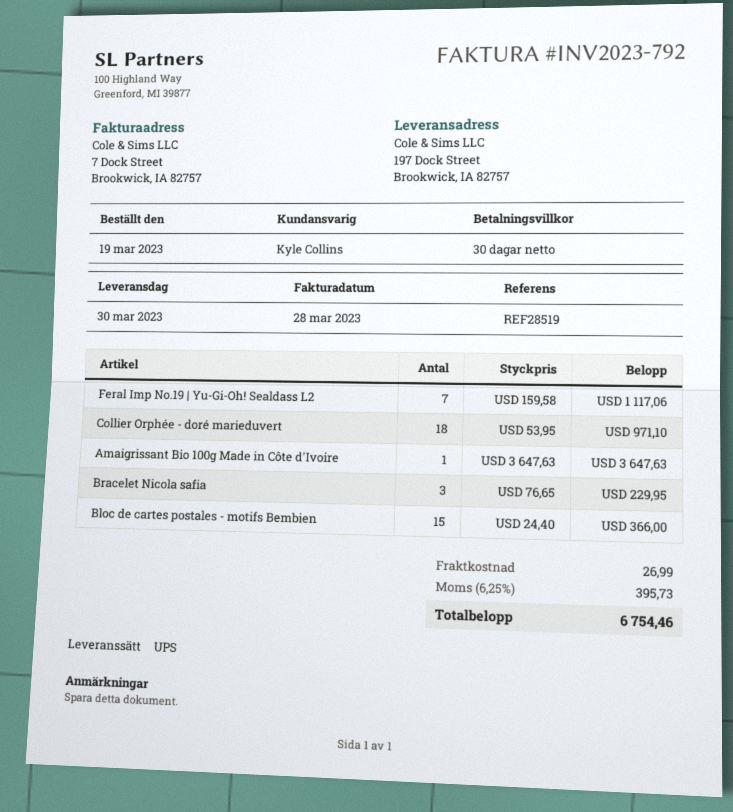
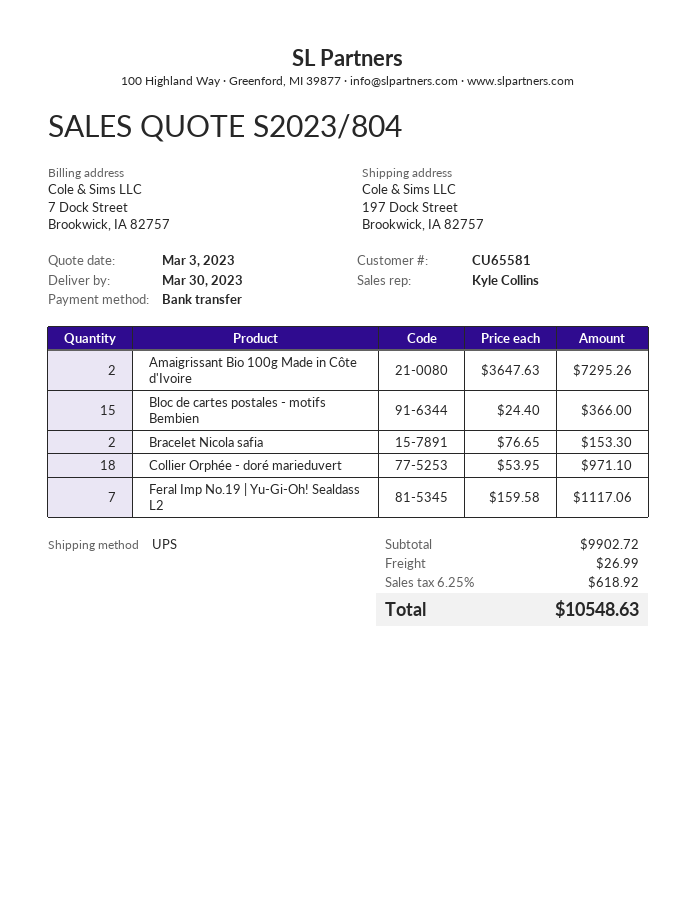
Amaigrissant Bio 100g Made in Côte d'Ivoire: 1 x 3647.63 = 3647.63 -> 2 x 3647.63 = 7295.26
Bracelet Nicola safia: 3 x 76.65 = 229.95 -> 2 x 76.65 = 153.30
tax: 6.25% = 395.73 -> 6.25% = 618.92
total: 6754.46 -> 10548.63

